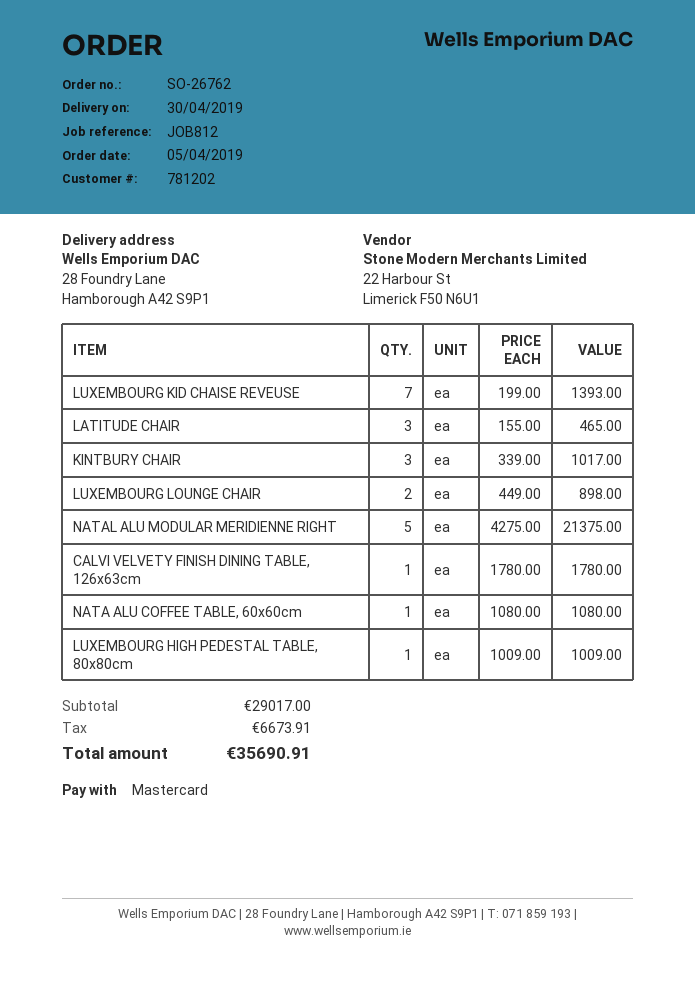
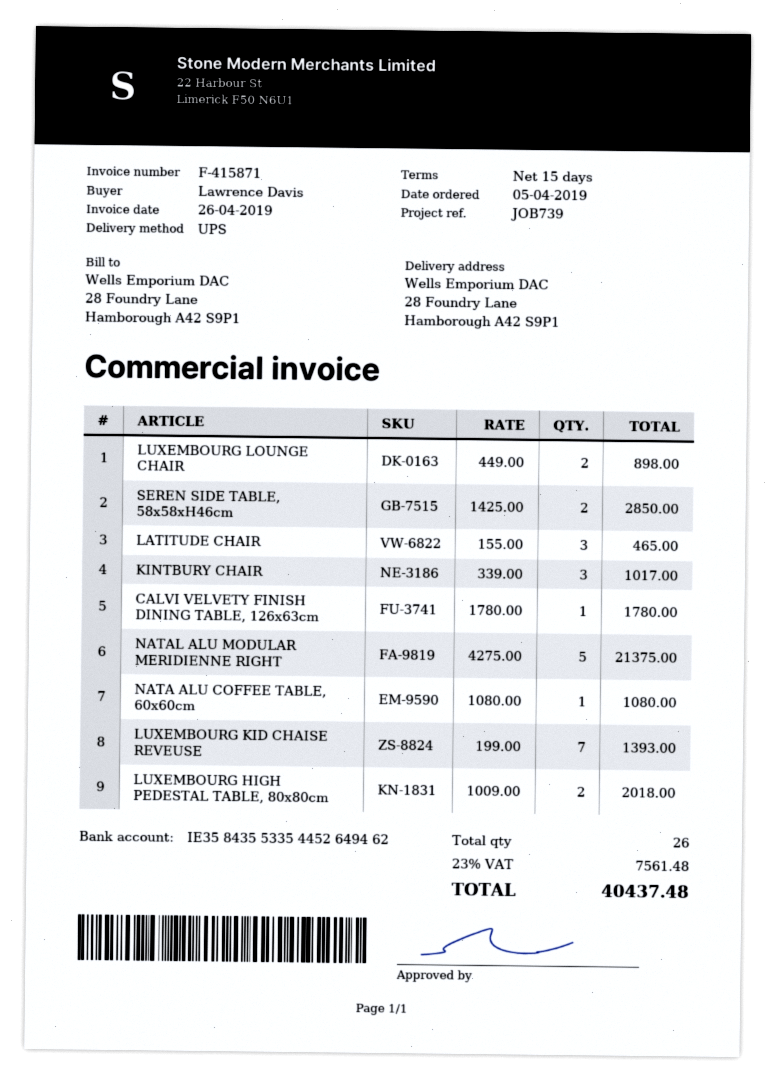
reference: JOB812 -> JOB739
LUXEMBOURG HIGH PEDESTAL TABLE, 80x80cm: 1 x 1009.00 = 1009.00 -> 2 x 1009.00 = 2018.00
SEREN SIDE TABLE, 58x58xH46cm: none -> 2 x 1425.00 = 2850.00
tax: 6673.91 -> 7561.48
total: 35690.91 -> 40437.48

